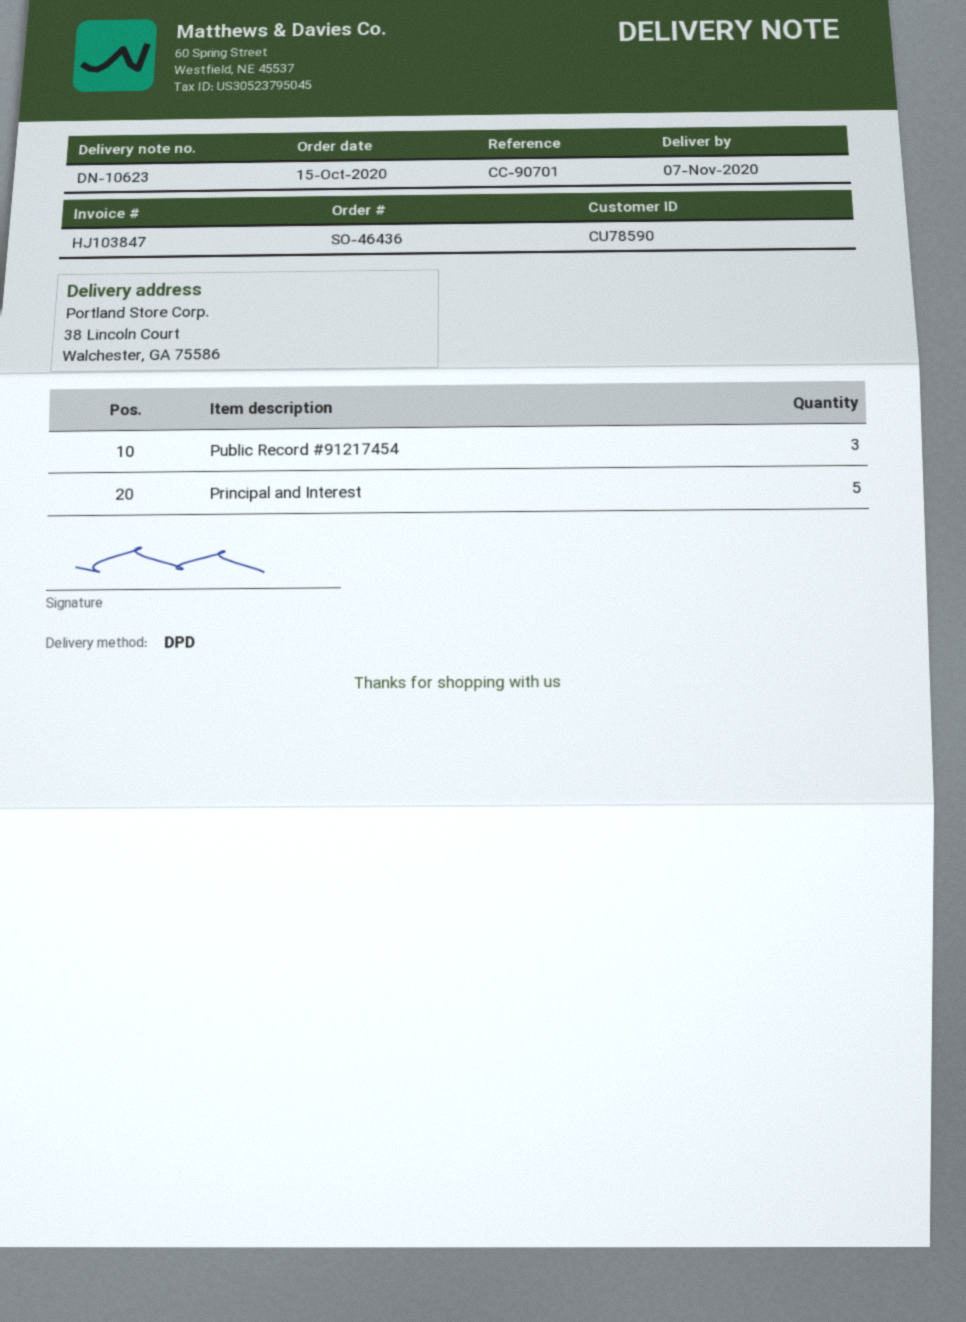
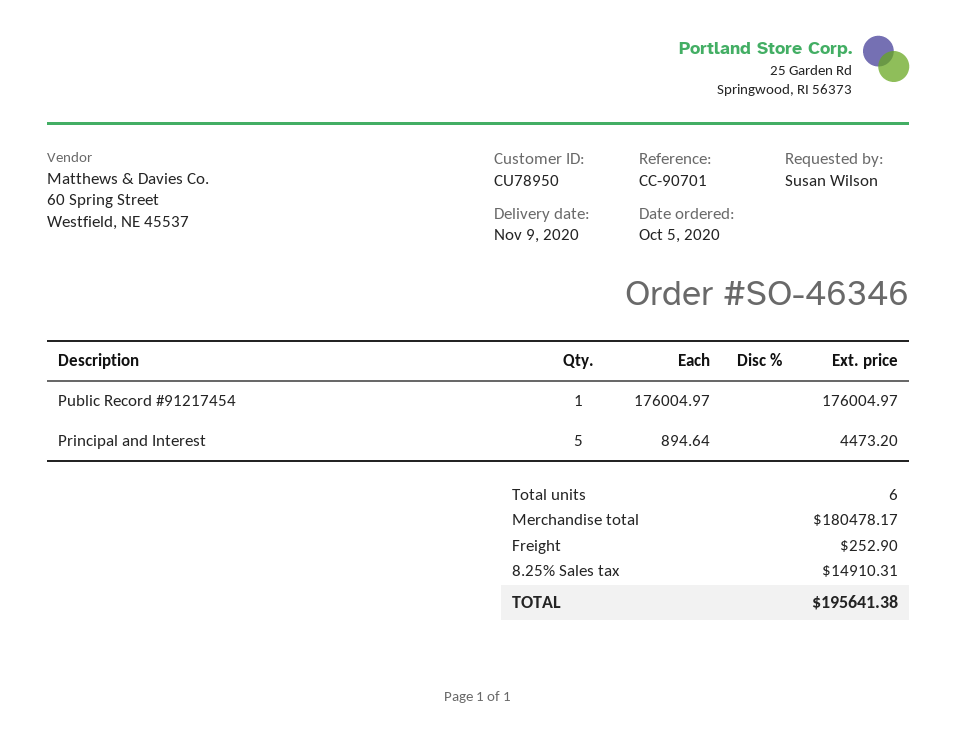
order number: SO-46436 -> SO-46346
order date: 2020-10-15 -> 2020-10-05
delivery date: 2020-11-07 -> 2020-11-09
customer number: CU78590 -> CU78950
Public Record #91217454: 3 -> 1

